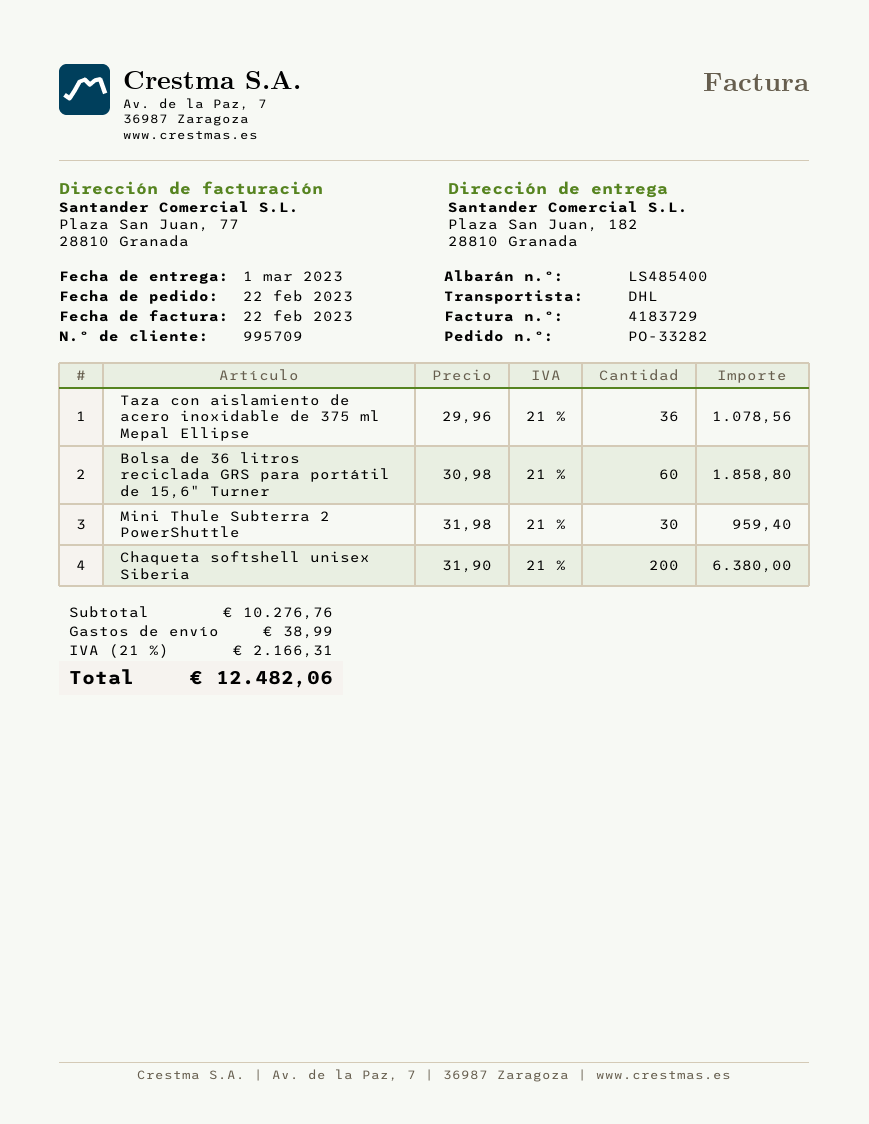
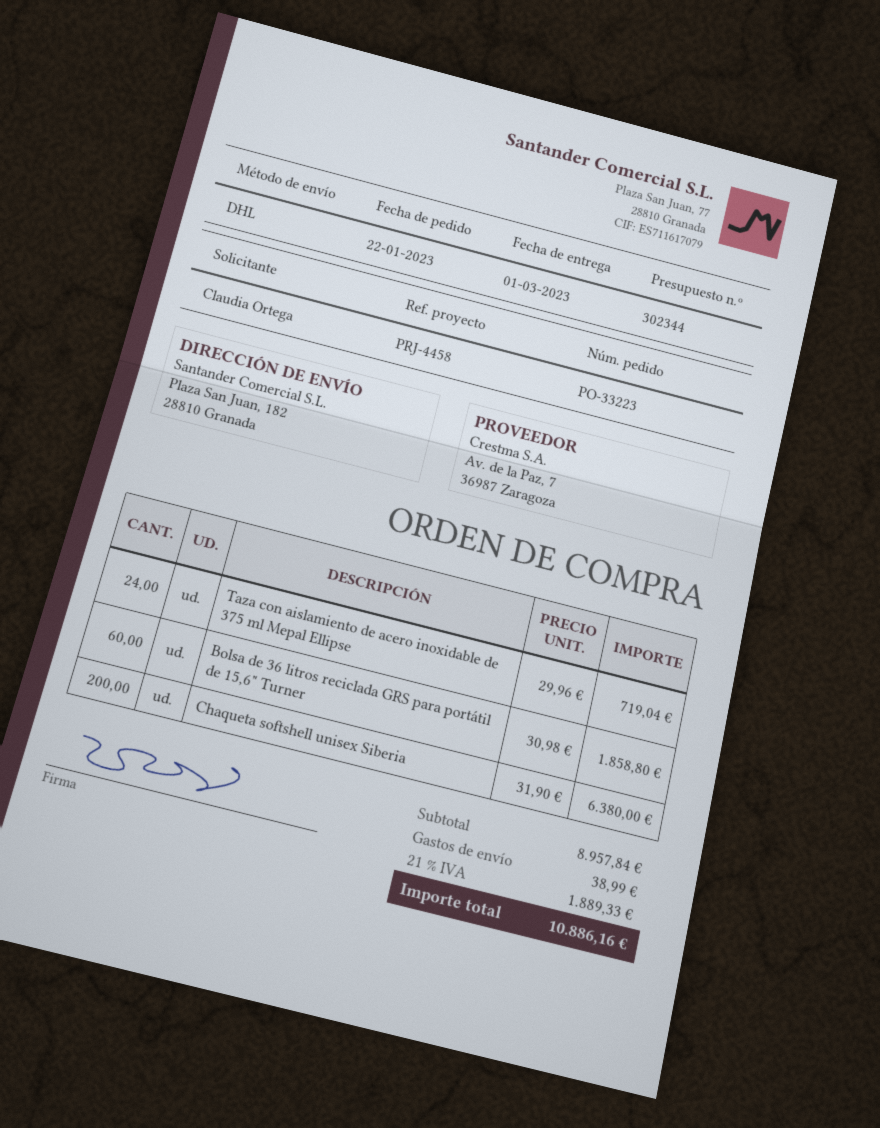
order number: PO-33282 -> PO-33223
order date: 2023-02-22 -> 2023-01-22
Taza con aislamiento de acero inoxidable de 375 ml Mepal Ellipse: 36 x 29.96 = 1078.56 -> 24 x 29.96 = 719.04
Mini Thule Subterra 2 PowerShuttle: 30 x 31.98 = 959.40 -> none
subtotal: 10276.76 -> 8957.84
tax: 21% = 2166.31 -> 21% = 1889.33
total: 12482.06 -> 10886.16

